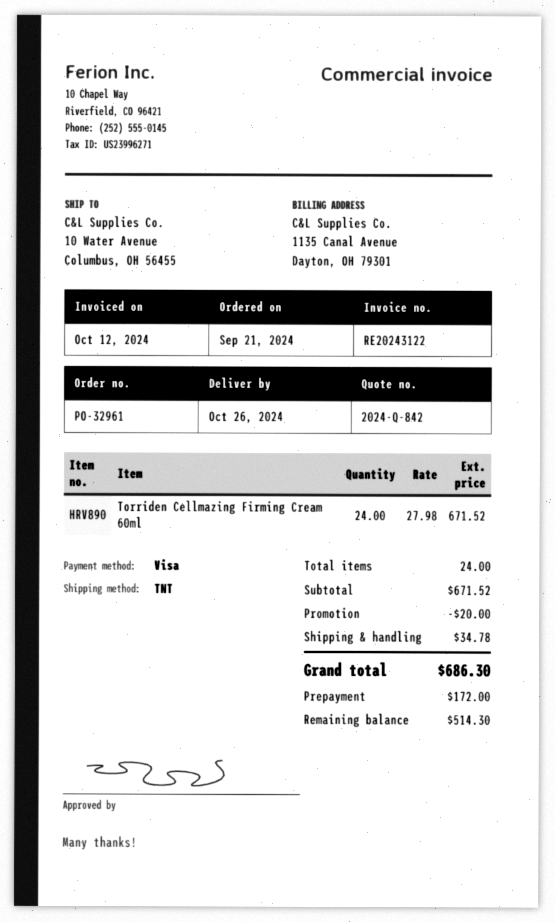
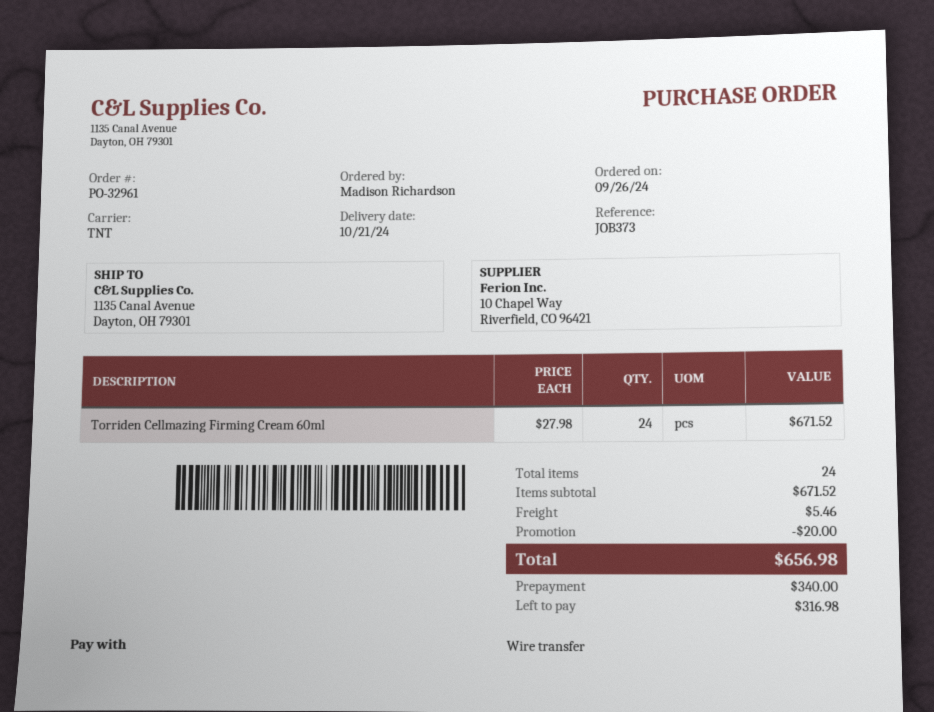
order date: 2024-09-21 -> 2024-09-26
delivery date: 2024-10-26 -> 2024-10-21
payment method: Visa -> bank transfer
ship to: 10 Water Avenue, Columbus, OH 56455 -> 1135 Canal Avenue, Dayton, OH 79301
shipping: 34.78 -> 5.46
total: 686.30 -> 656.98
deposit: 172.00 -> 340.00
balance: 514.30 -> 316.98

